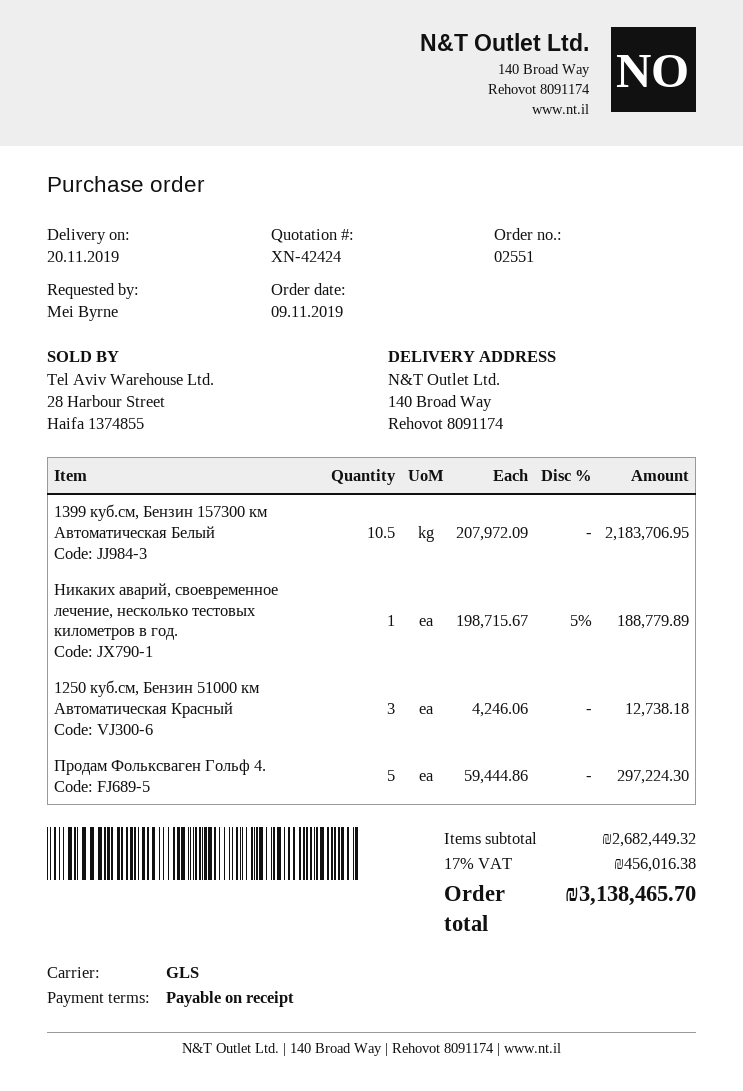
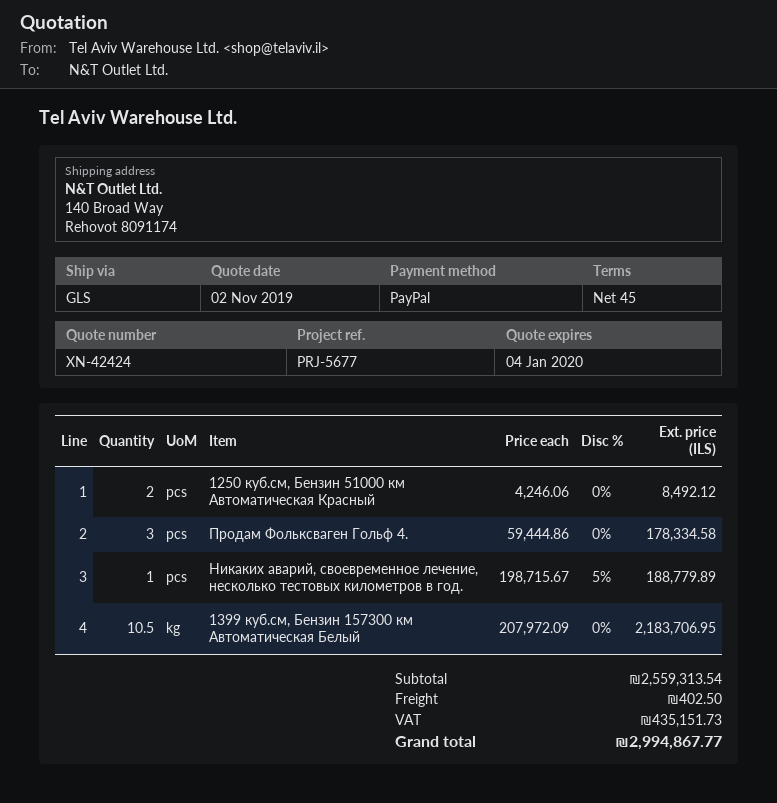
payment terms: on receipt -> 45 days
1250 куб.см, Бензин 51000 км Автоматическая Красный: 3 x 4246.06 = 12738.18 -> 2 x 4246.06 = 8492.12
Продам Фольксваген Гольф 4.: 5 x 59444.86 = 297224.30 -> 3 x 59444.86 = 178334.58
subtotal: 2682449.32 -> 2559313.54
shipping: none -> 402.50
tax: 456016.38 -> 435151.73
total: 3138465.70 -> 2994867.77

